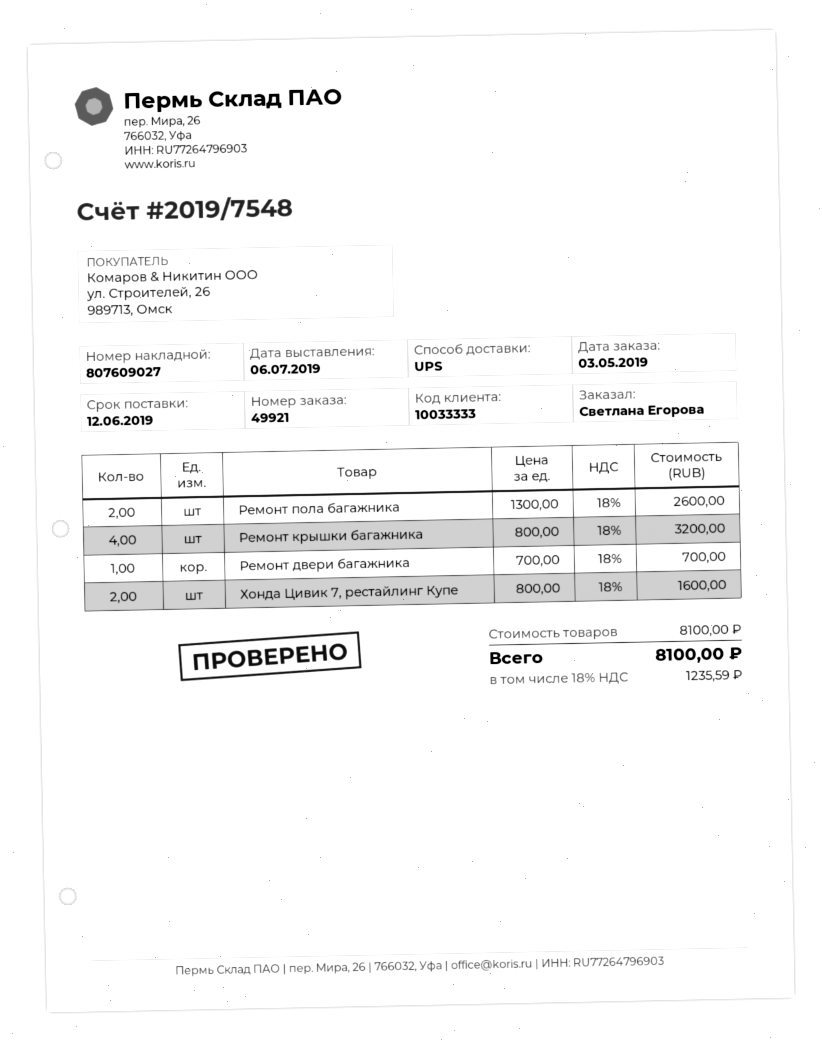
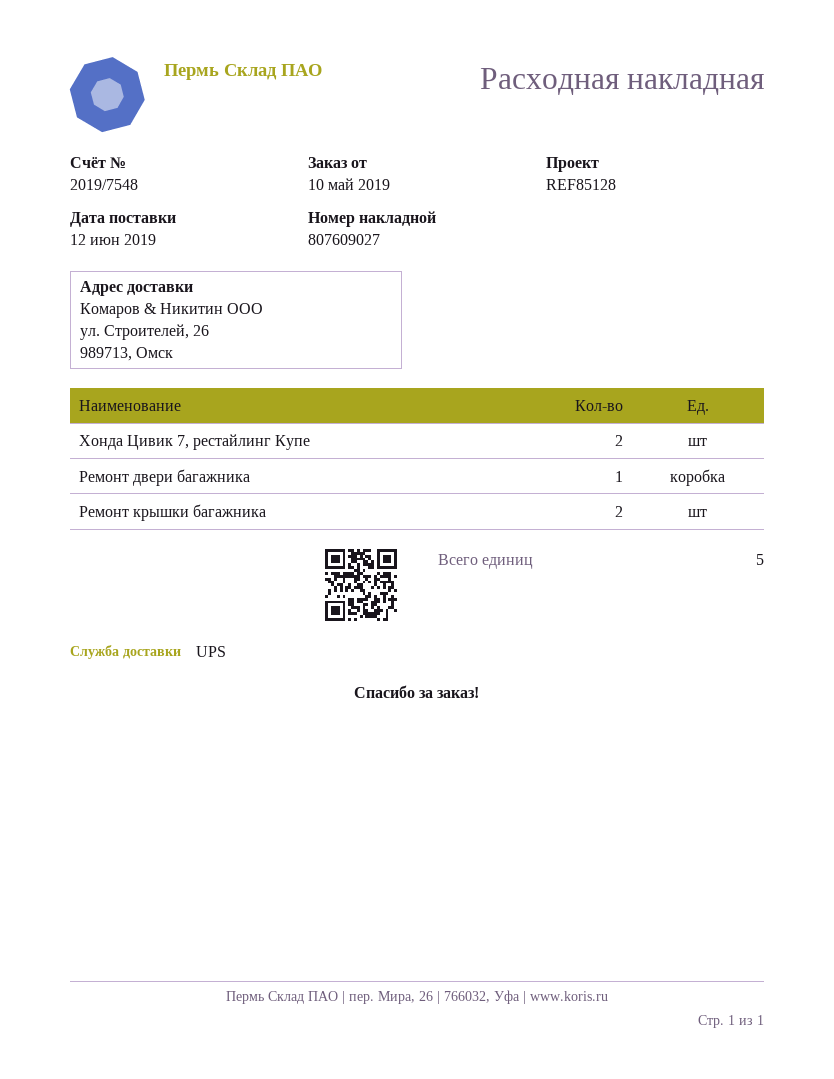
order date: 2019-05-03 -> 2019-05-10
Ремонт пола багажника: 2 -> none
Ремонт крышки багажника: 4 -> 2

